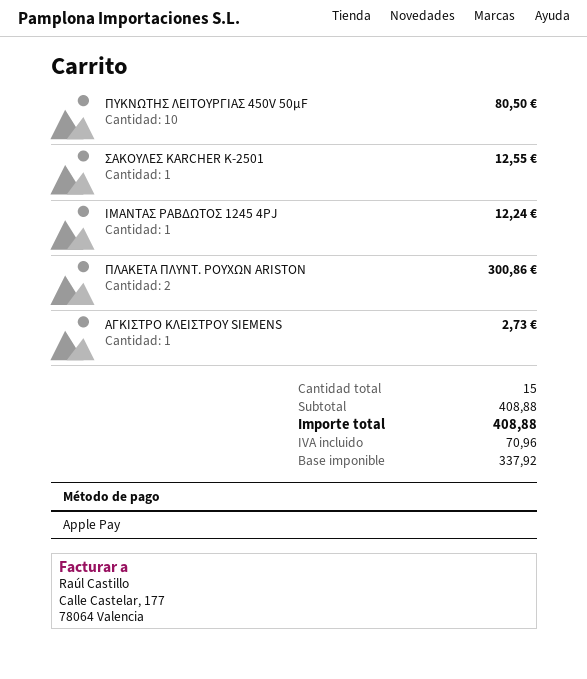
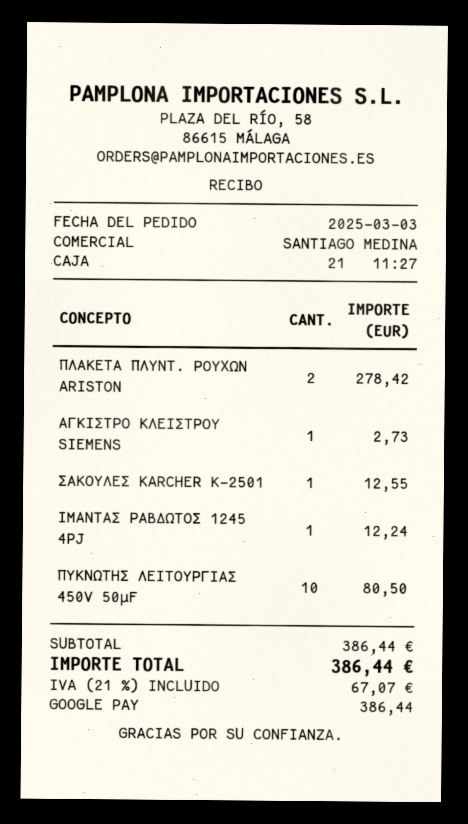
payment method: Apple Pay -> Google Pay
ΠΛΑΚΕΤΑ ΠΛΥΝΤ. ΡΟΥΧΩΝ ARISTON: 2 for 300.86 -> 2 for 278.42
subtotal: 408.88 -> 386.44
tax: 70.96 -> 67.07
total: 408.88 -> 386.44

